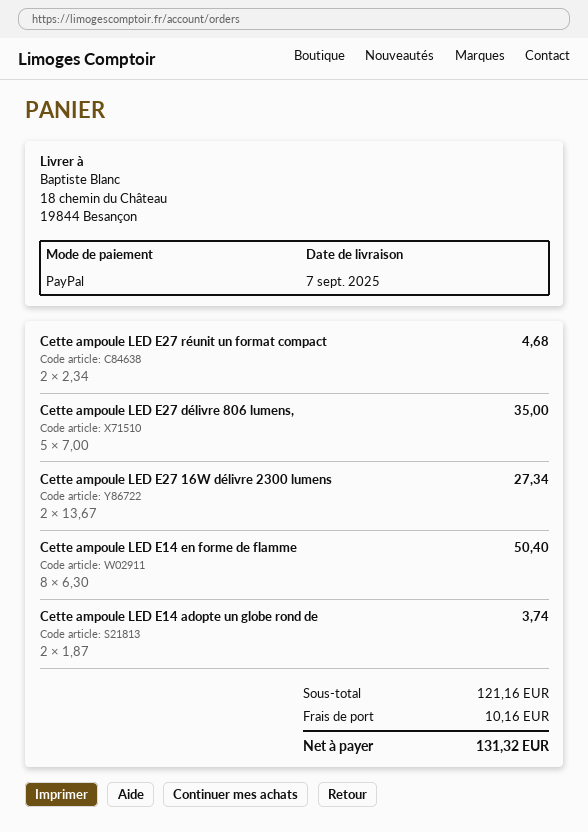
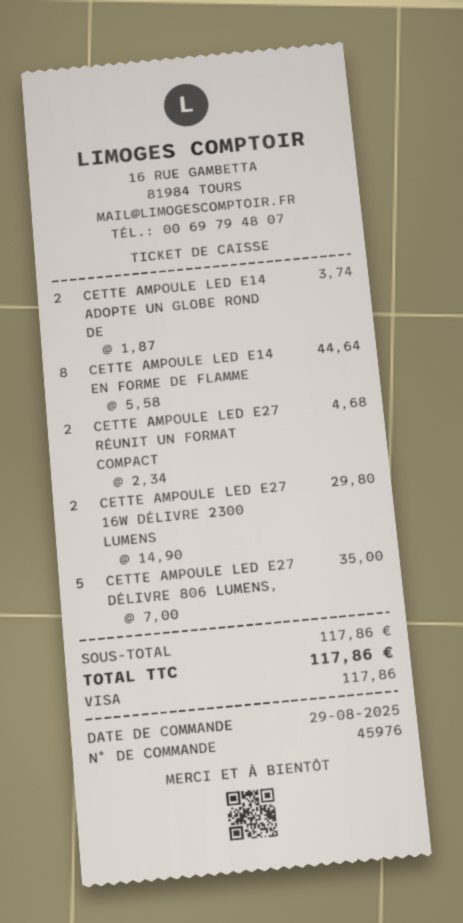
payment method: PayPal -> Visa
Cette ampoule LED E27 16W délivre 2300 lumens: 2 x 13.67 = 27.34 -> 2 x 14.90 = 29.80
Cette ampoule LED E14 en forme de flamme: 8 x 6.30 = 50.40 -> 8 x 5.58 = 44.64
subtotal: 121.16 -> 117.86
shipping: 10.16 -> none
total: 131.32 -> 117.86

